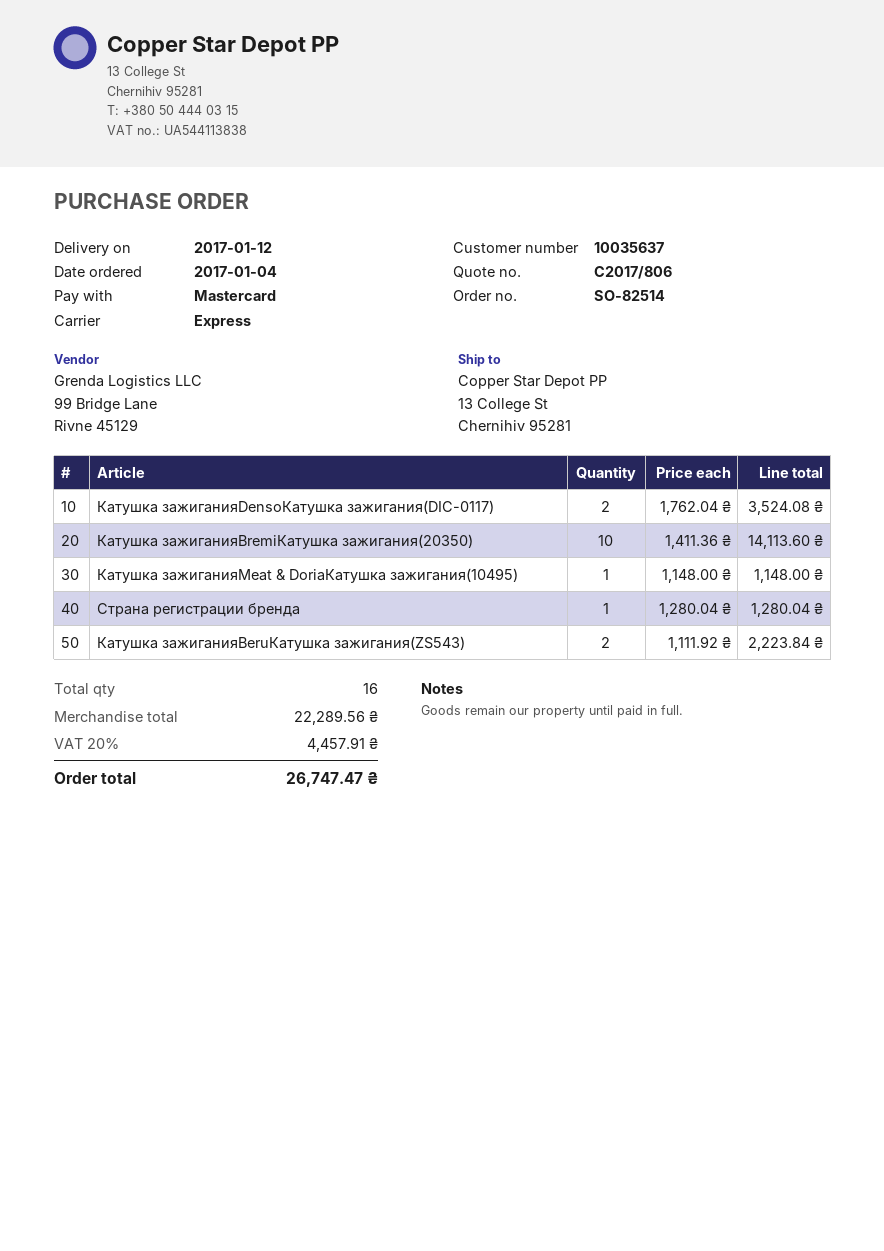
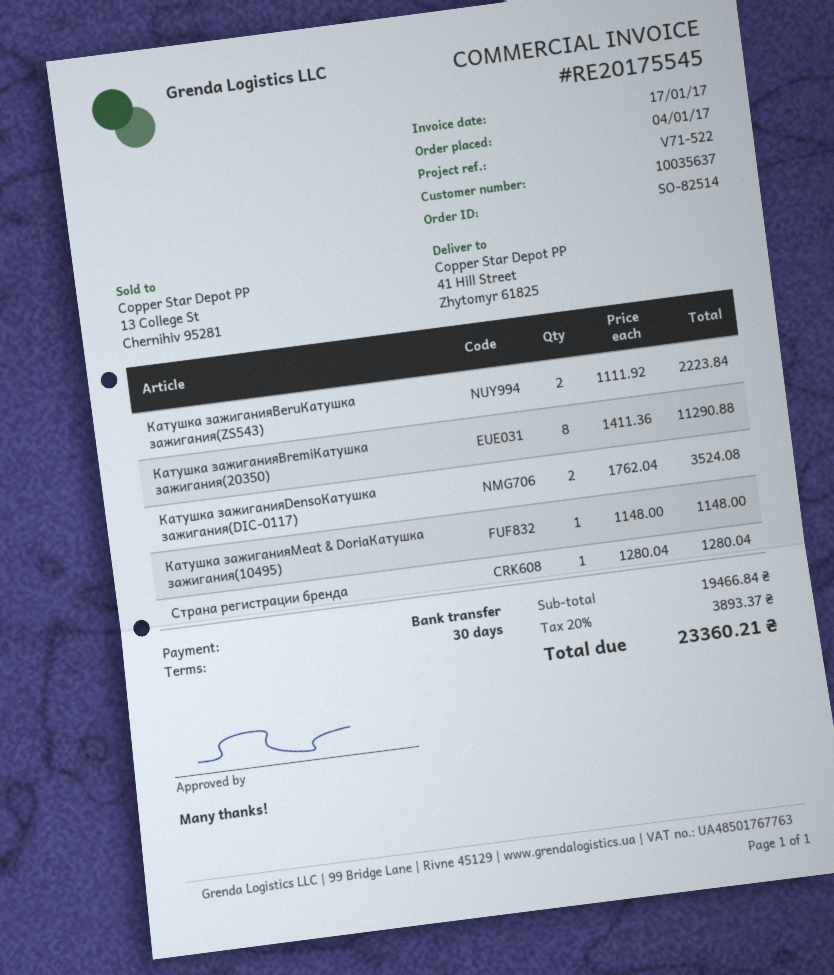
payment method: Mastercard -> bank transfer
ship to: 13 College St, Chernihiv 95281 -> 41 Hill Street, Zhytomyr 61825
Катушка зажиганияBremiКатушка зажигания(20350): 10 x 1411.36 = 14113.60 -> 8 x 1411.36 = 11290.88
subtotal: 22289.56 -> 19466.84
tax: 20% = 4457.91 -> 20% = 3893.37
total: 26747.47 -> 23360.21

